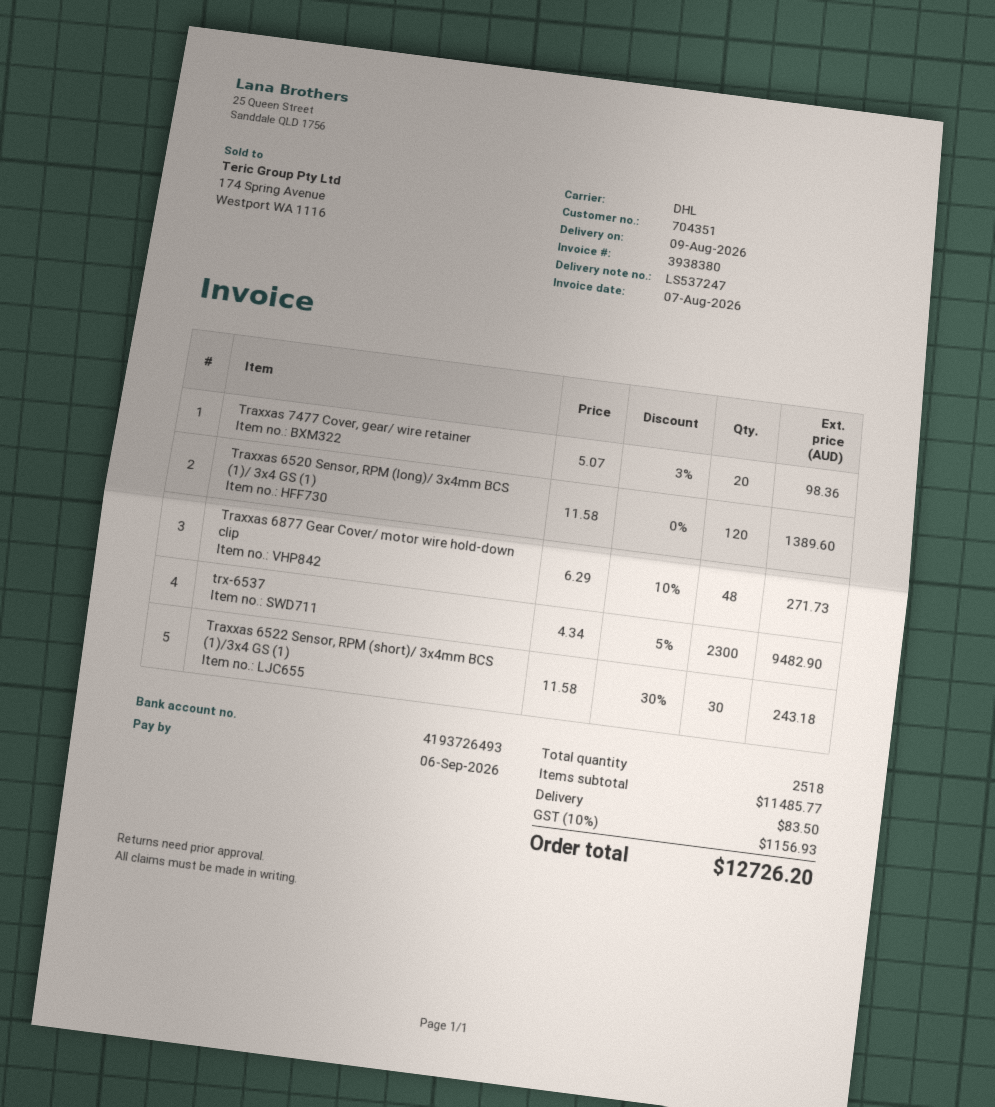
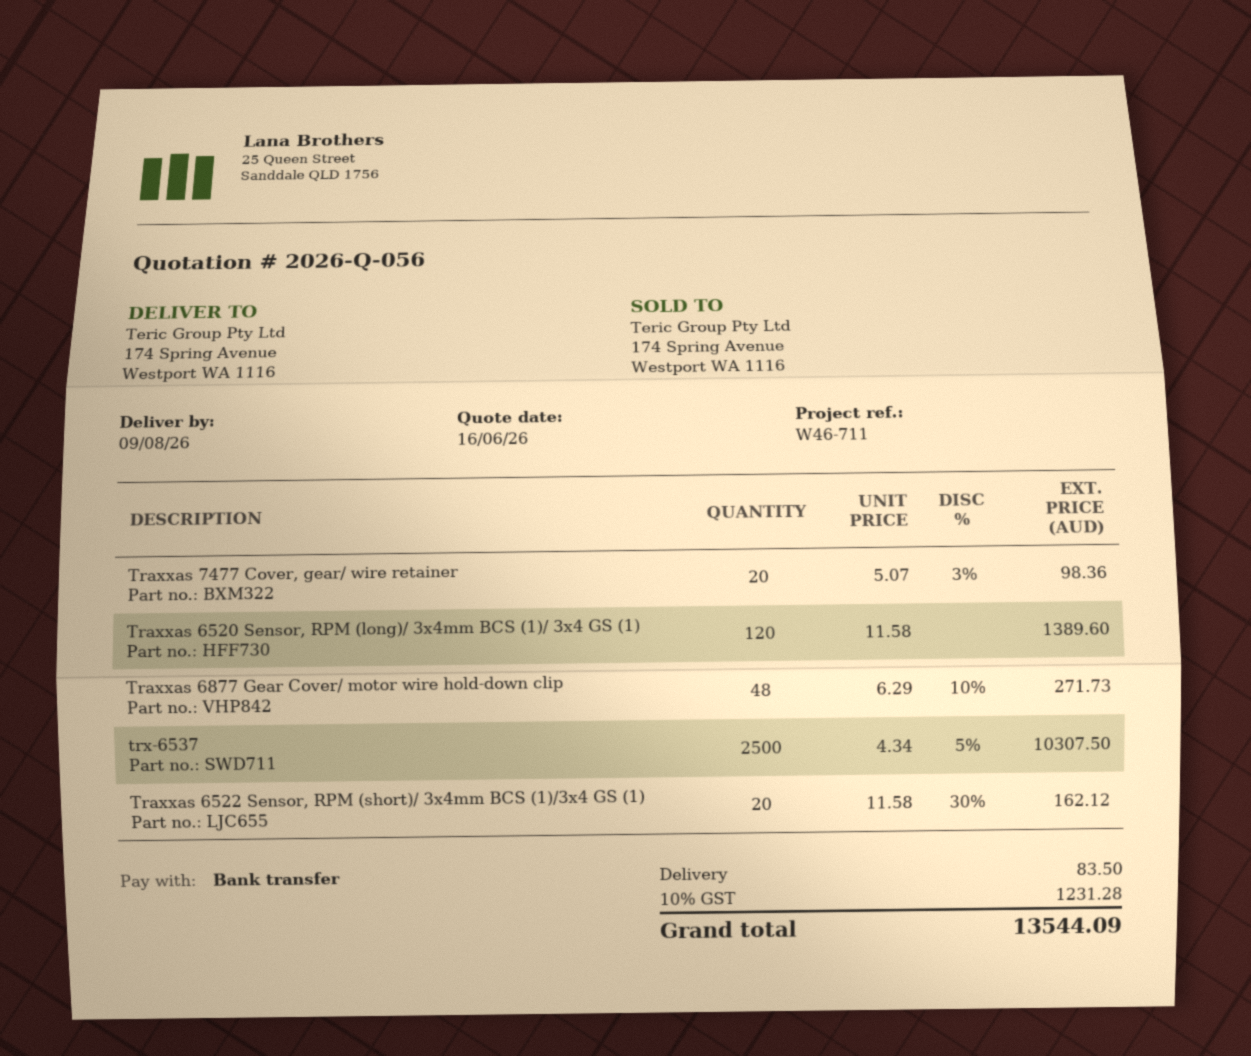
trx-6537: 2300 x 4.34 - 5% = 9482.90 -> 2500 x 4.34 - 5% = 10307.50
Traxxas 6522 Sensor, RPM (short)/ 3x4mm BCS (1)/3x4 GS (1): 30 x 11.58 - 30% = 243.18 -> 20 x 11.58 - 30% = 162.12
tax: 10% = 1156.93 -> 10% = 1231.28
total: 12726.20 -> 13544.09

